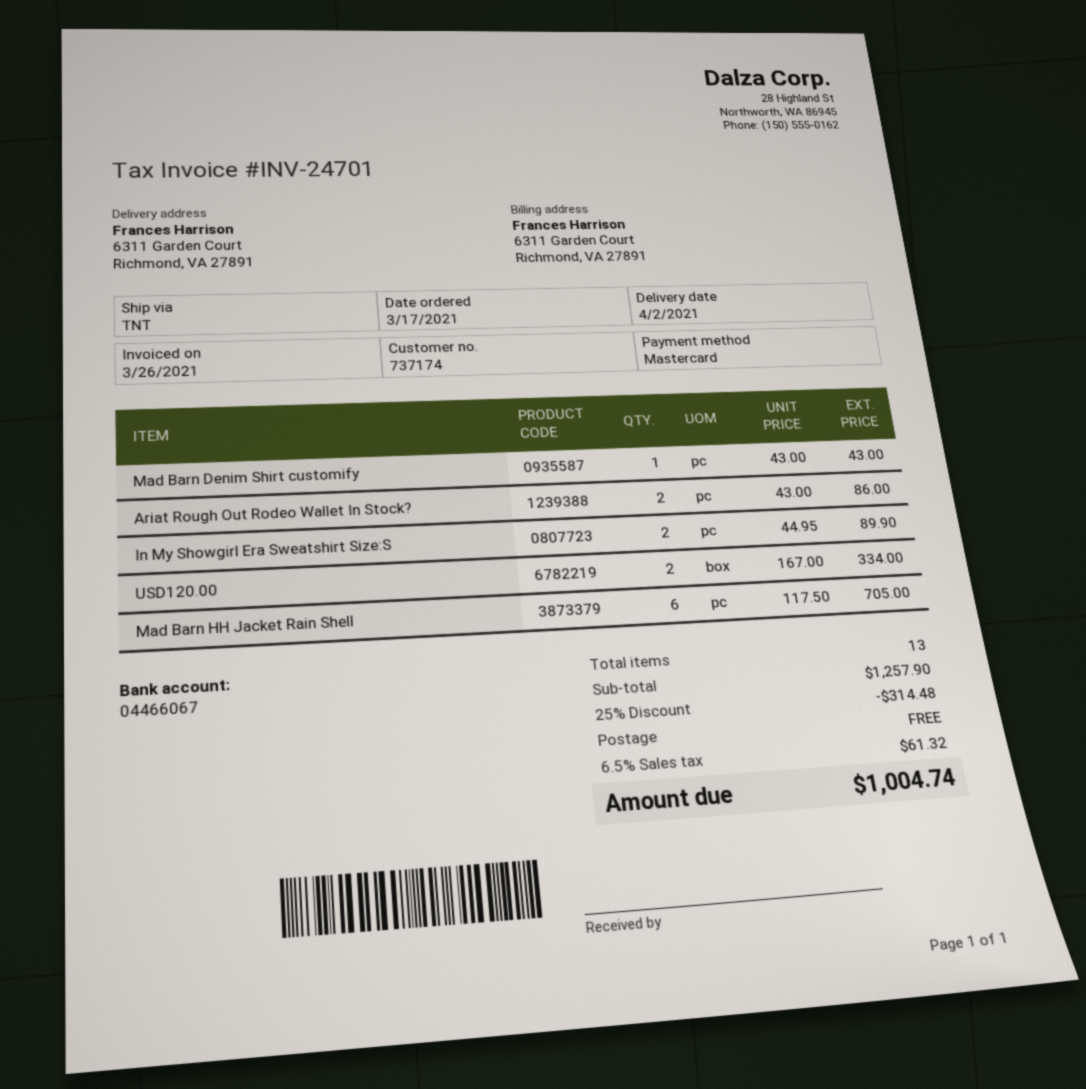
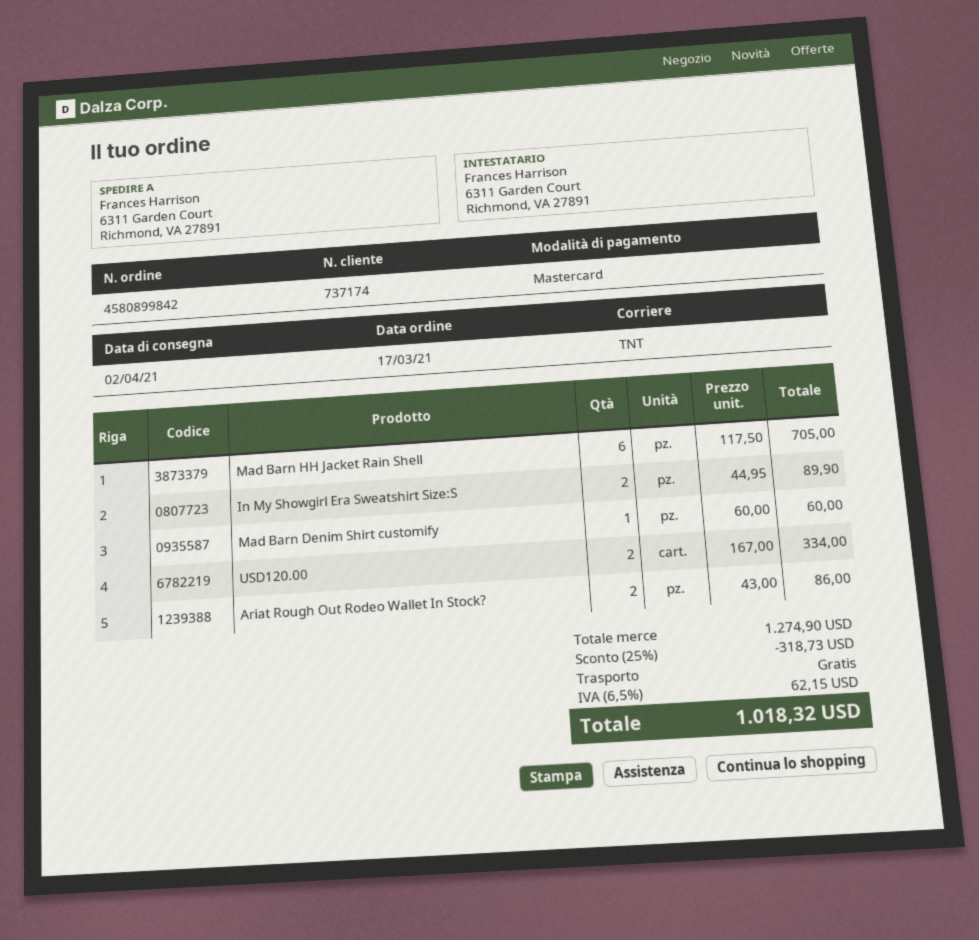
Mad Barn Denim Shirt customify: 1 x 43.00 = 43.00 -> 1 x 60.00 = 60.00
subtotal: 1257.90 -> 1274.90
discount: 25% = 314.48 -> 25% = 318.73
tax: 6.5% = 61.32 -> 6.5% = 62.15
total: 1004.74 -> 1018.32

